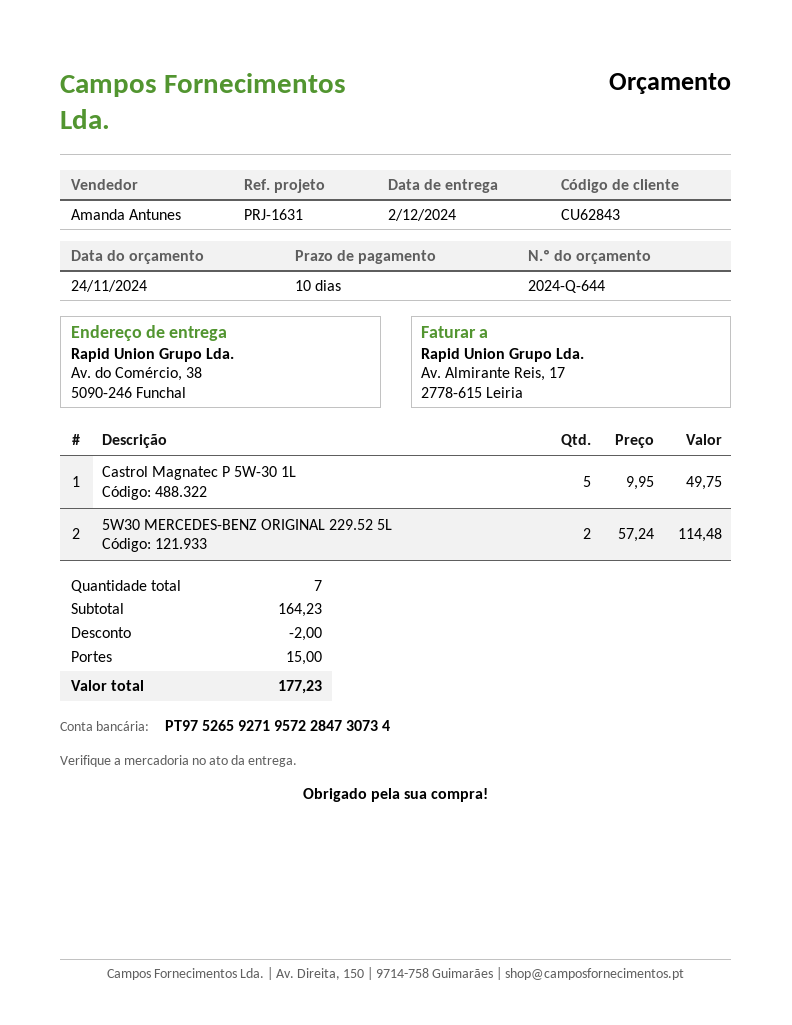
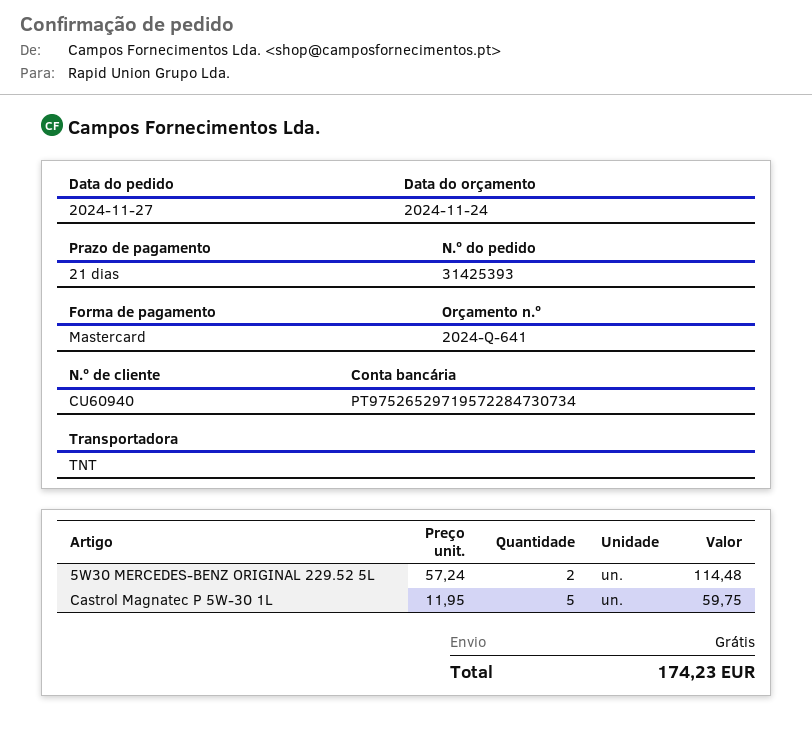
quote number: 2024-Q-644 -> 2024-Q-641
payment terms: 10 days -> 21 days
customer number: CU62843 -> CU60940
bank account: PT97526592719572284730734 -> PT97526529719572284730734
Castrol Magnatec P 5W-30 1L: 5 x 9.95 = 49.75 -> 5 x 11.95 = 59.75
discount: 2.00 -> none
shipping: 15.00 -> 0.00
total: 177.23 -> 174.23

